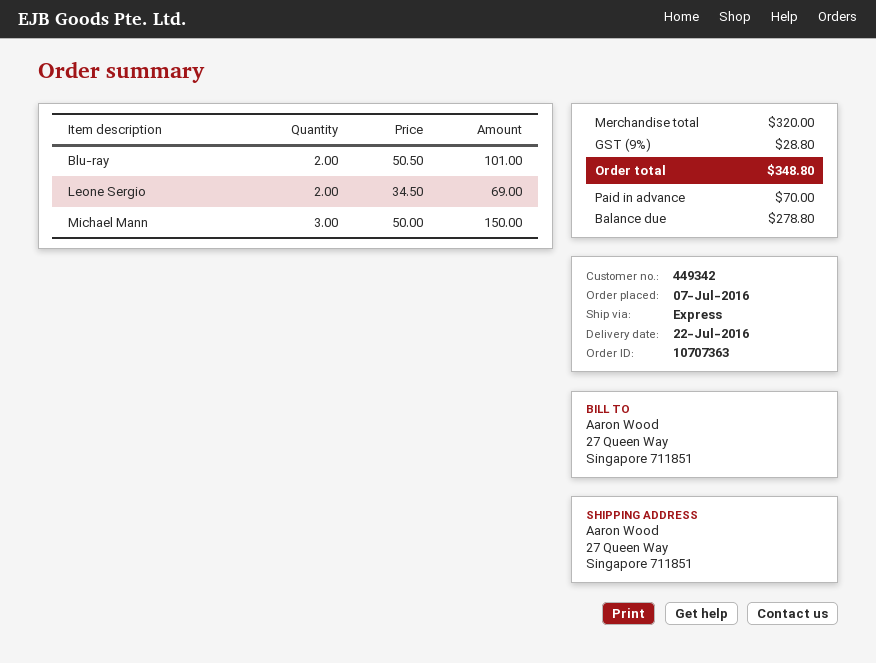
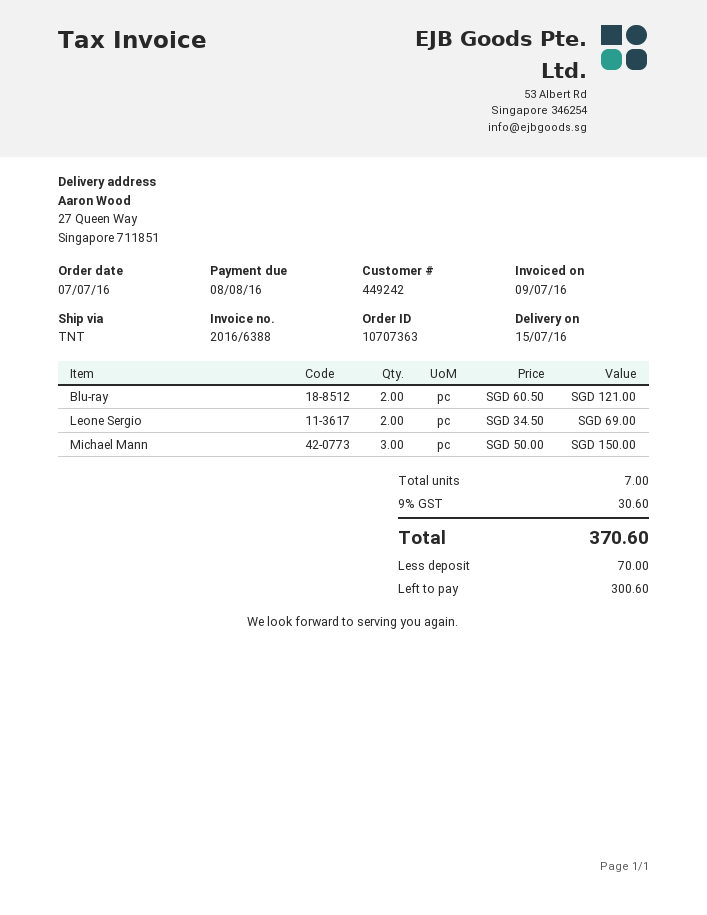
delivery date: 2016-07-22 -> 2016-07-15
customer number: 449342 -> 449242
shipping method: express -> TNT
Blu-ray: 2 x 50.50 = 101.00 -> 2 x 60.50 = 121.00
tax: 9% = 28.80 -> 9% = 30.60
total: 348.80 -> 370.60
balance: 278.80 -> 300.60

